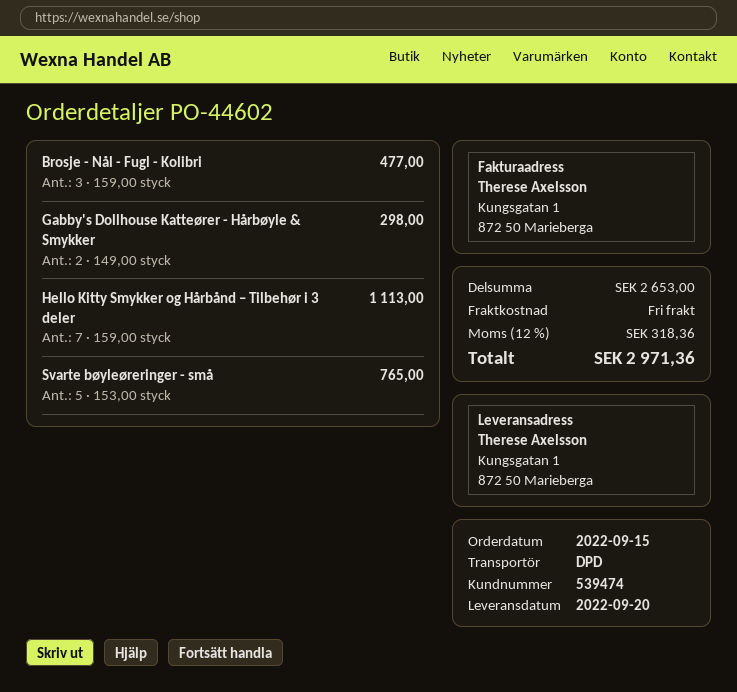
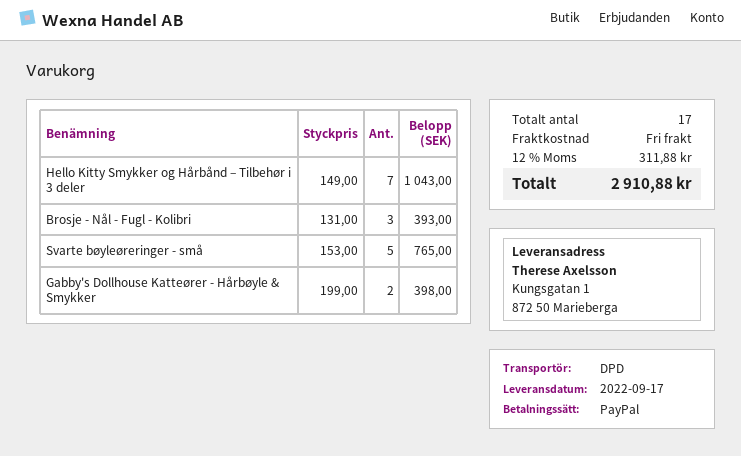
delivery date: 2022-09-20 -> 2022-09-17
Brosje - Nål - Fugl - Kolibri: 3 x 159.00 = 477.00 -> 3 x 131.00 = 393.00
Gabby's Dollhouse Katteører - Hårbøyle & Smykker: 2 x 149.00 = 298.00 -> 2 x 199.00 = 398.00
Hello Kitty Smykker og Hårbånd – Tilbehør i 3 deler: 7 x 159.00 = 1113.00 -> 7 x 149.00 = 1043.00
tax: 12% = 318.36 -> 12% = 311.88
total: 2971.36 -> 2910.88

